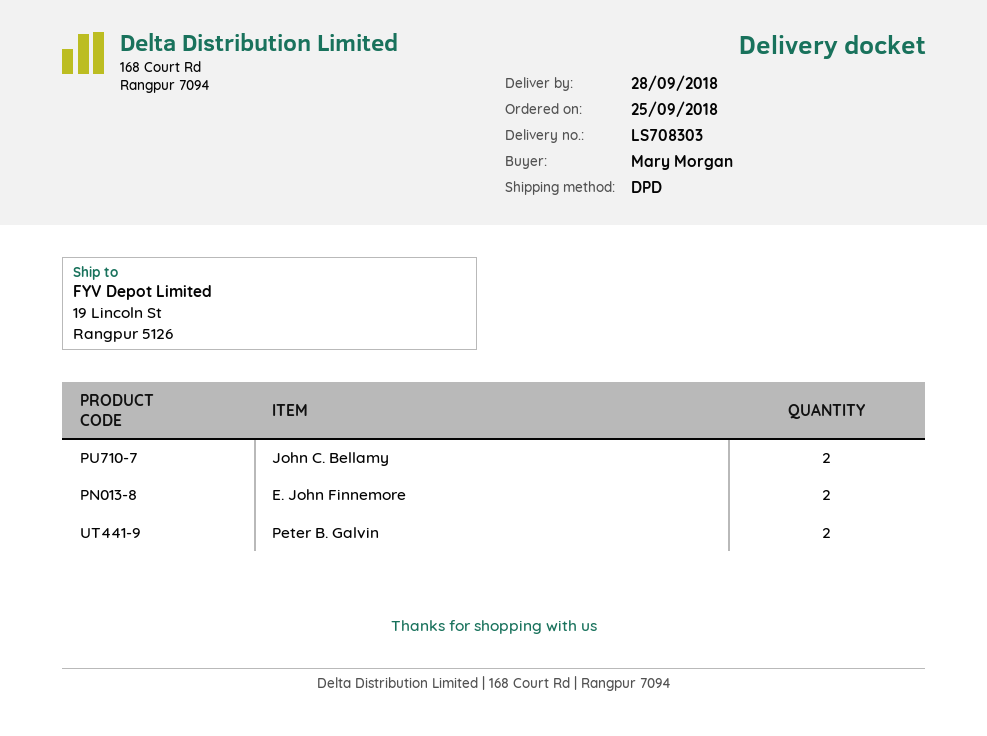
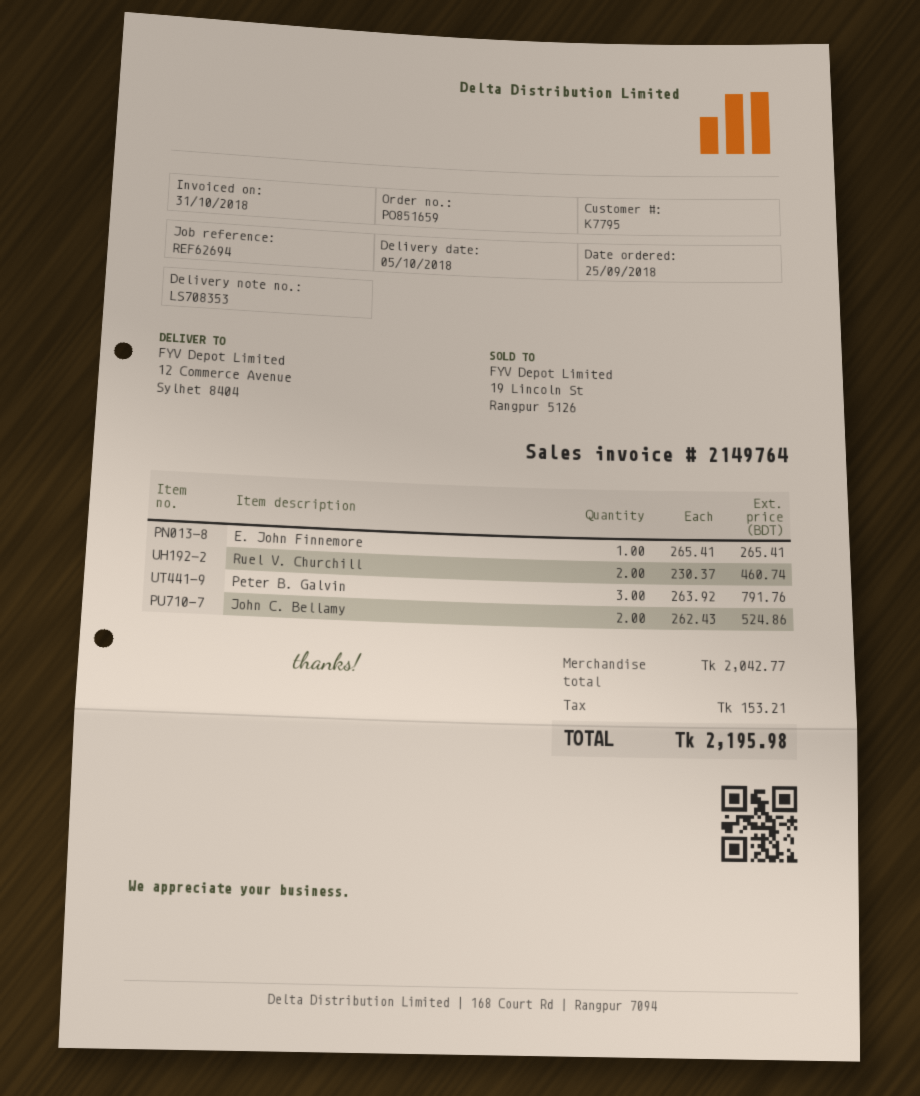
delivery note number: LS708303 -> LS708353
delivery date: 2018-09-28 -> 2018-10-05
ship to: 19 Lincoln St, Rangpur 5126 -> 12 Commerce Avenue, Sylhet 8404
E. John Finnemore: 2 -> 1
Peter B. Galvin: 2 -> 3
Ruel V. Churchill: none -> 2

